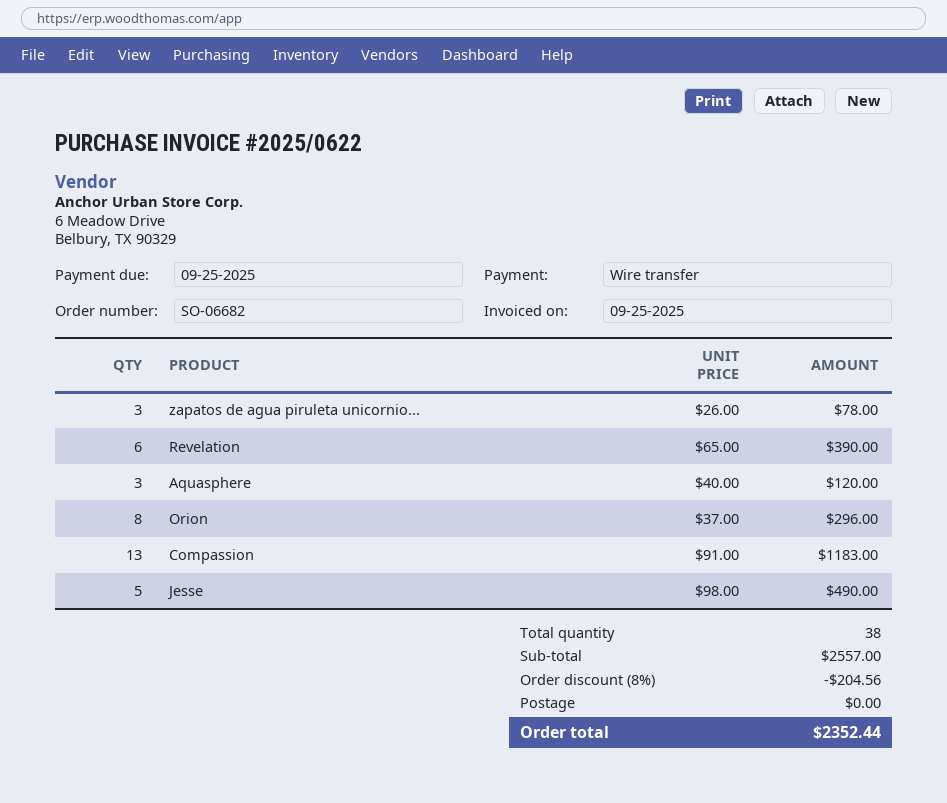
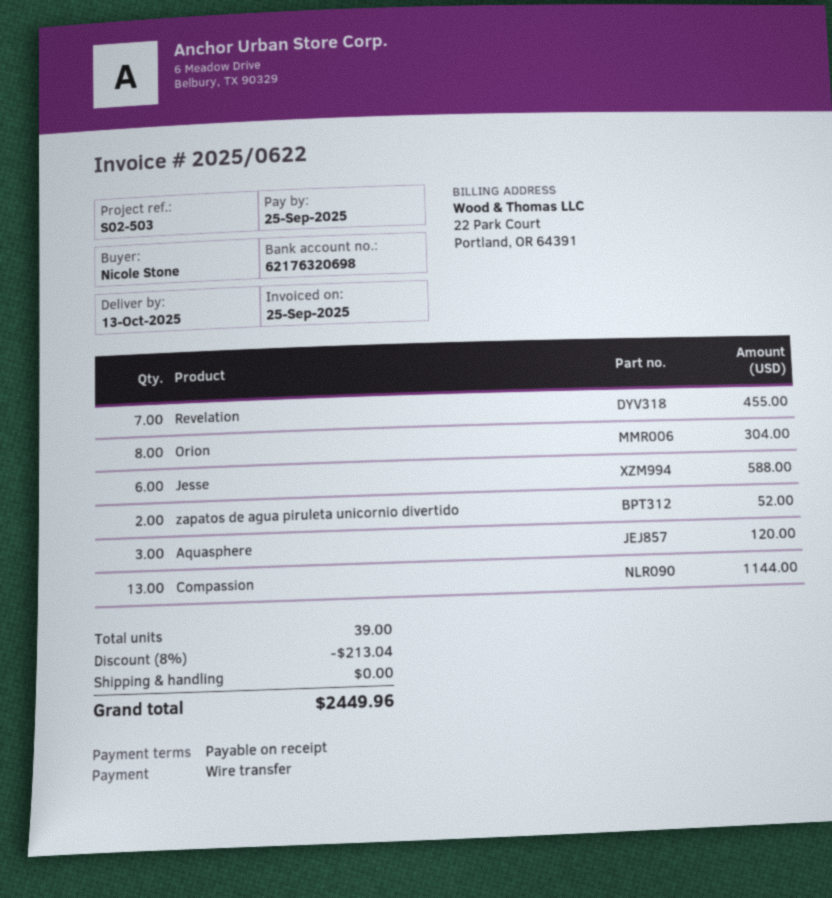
zapatos de agua piruleta unicornio...: 3 for 78.00 -> 2 for 52.00
Revelation: 6 for 390.00 -> 7 for 455.00
Orion: 8 for 296.00 -> 8 for 304.00
Compassion: 13 for 1183.00 -> 13 for 1144.00
Jesse: 5 for 490.00 -> 6 for 588.00
total quantity: 38 -> 39
discount: 8% = 204.56 -> 8% = 213.04
total: 2352.44 -> 2449.96

